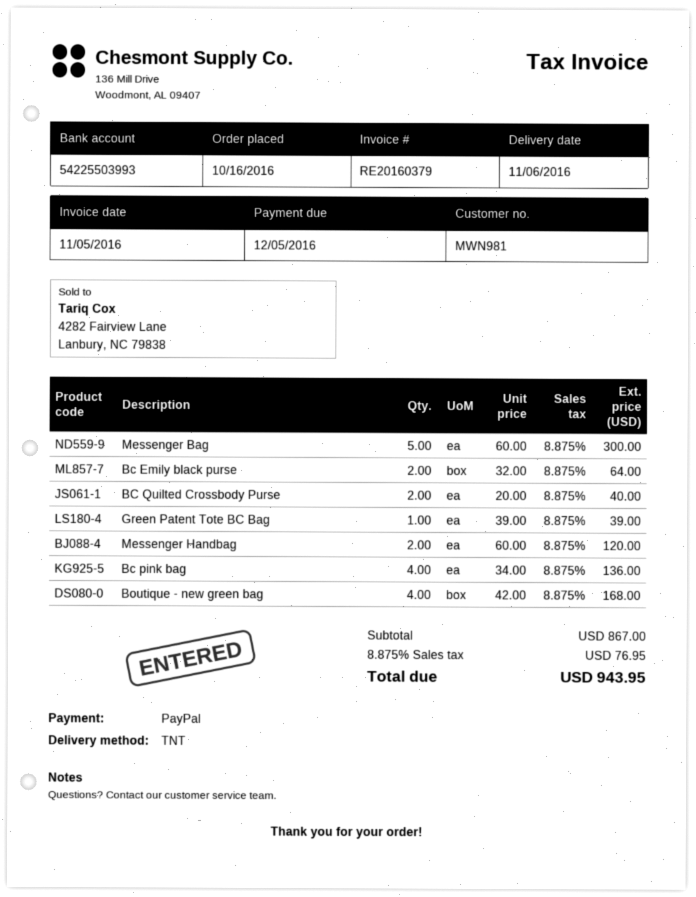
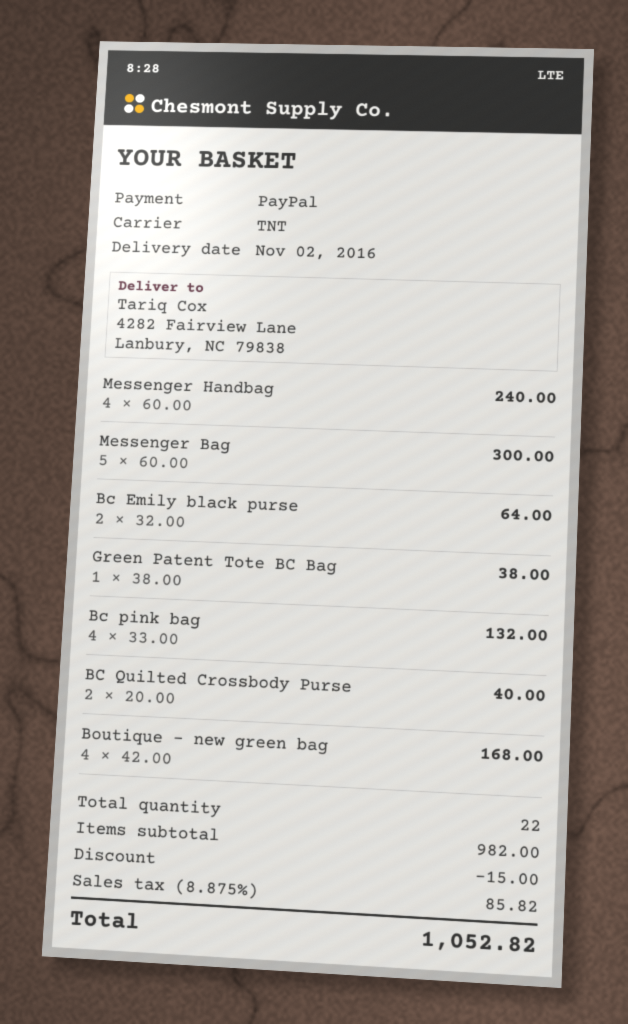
delivery date: 2016-11-06 -> 2016-11-02
Green Patent Tote BC Bag: 1 x 39.00 = 39.00 -> 1 x 38.00 = 38.00
Messenger Handbag: 2 x 60.00 = 120.00 -> 4 x 60.00 = 240.00
Bc pink bag: 4 x 34.00 = 136.00 -> 4 x 33.00 = 132.00
subtotal: 867.00 -> 982.00
discount: none -> 15.00
tax: 8.875% = 76.95 -> 8.875% = 85.82
total: 943.95 -> 1052.82

